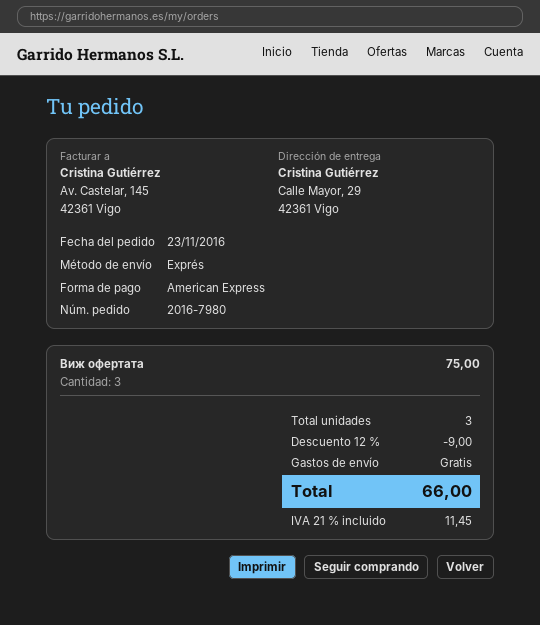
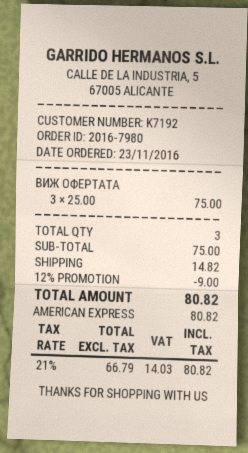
shipping: 0.00 -> 14.82
tax: 21% = 11.45 -> 21% = 14.03
total: 66.00 -> 80.82

